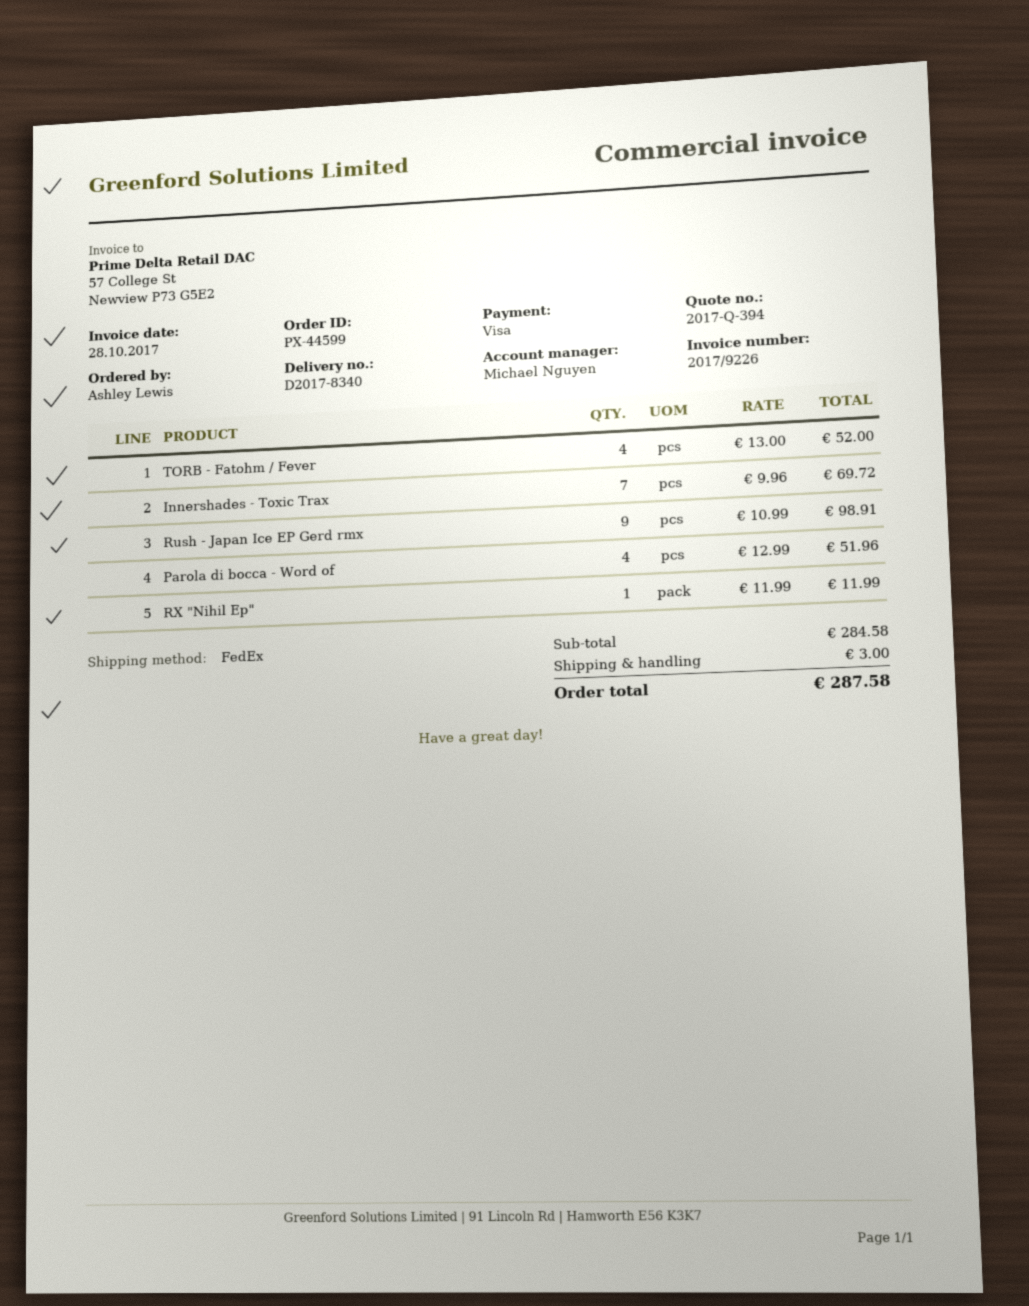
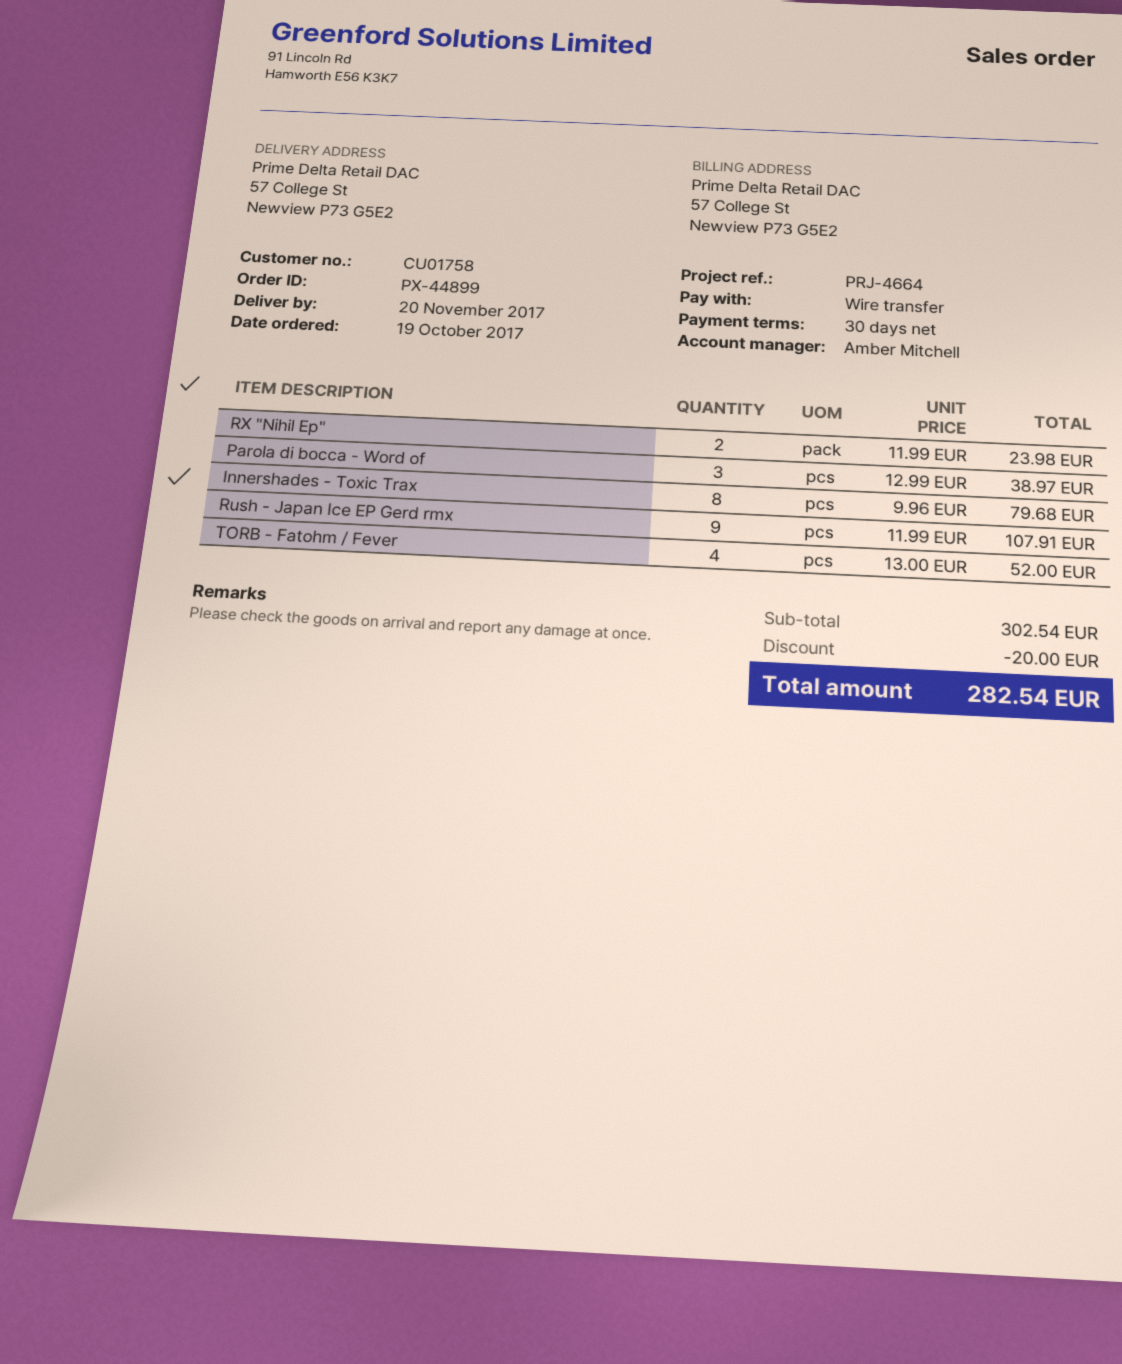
order number: PX-44599 -> PX-44899
sales rep: Michael Nguyen -> Amber Mitchell
payment method: Visa -> bank transfer
Innershades - Toxic Trax: 7 x 9.96 = 69.72 -> 8 x 9.96 = 79.68
Rush - Japan Ice EP Gerd rmx: 9 x 10.99 = 98.91 -> 9 x 11.99 = 107.91
Parola di bocca - Word of: 4 x 12.99 = 51.96 -> 3 x 12.99 = 38.97
RX "Nihil Ep": 1 x 11.99 = 11.99 -> 2 x 11.99 = 23.98
subtotal: 284.58 -> 302.54
discount: none -> 20.00
shipping: 3.00 -> none
total: 287.58 -> 282.54

